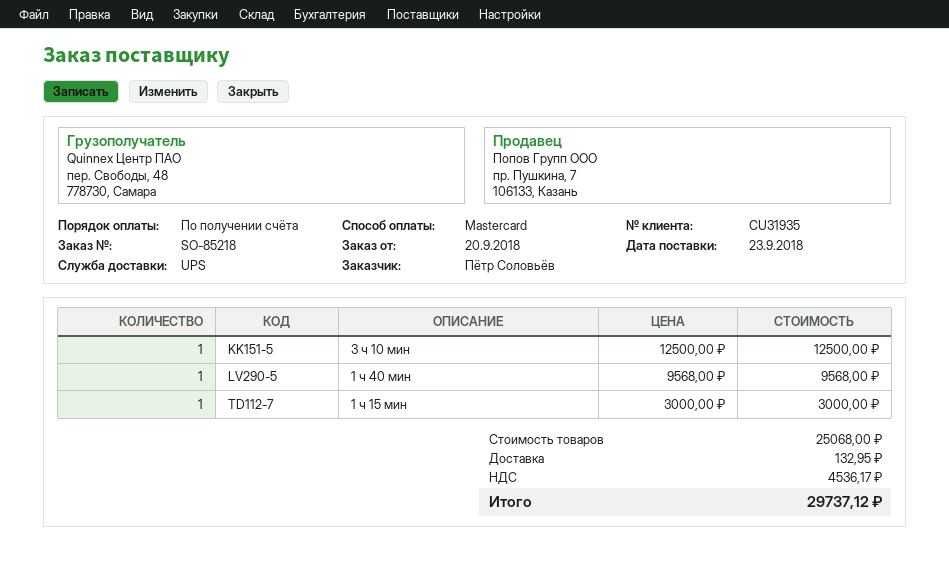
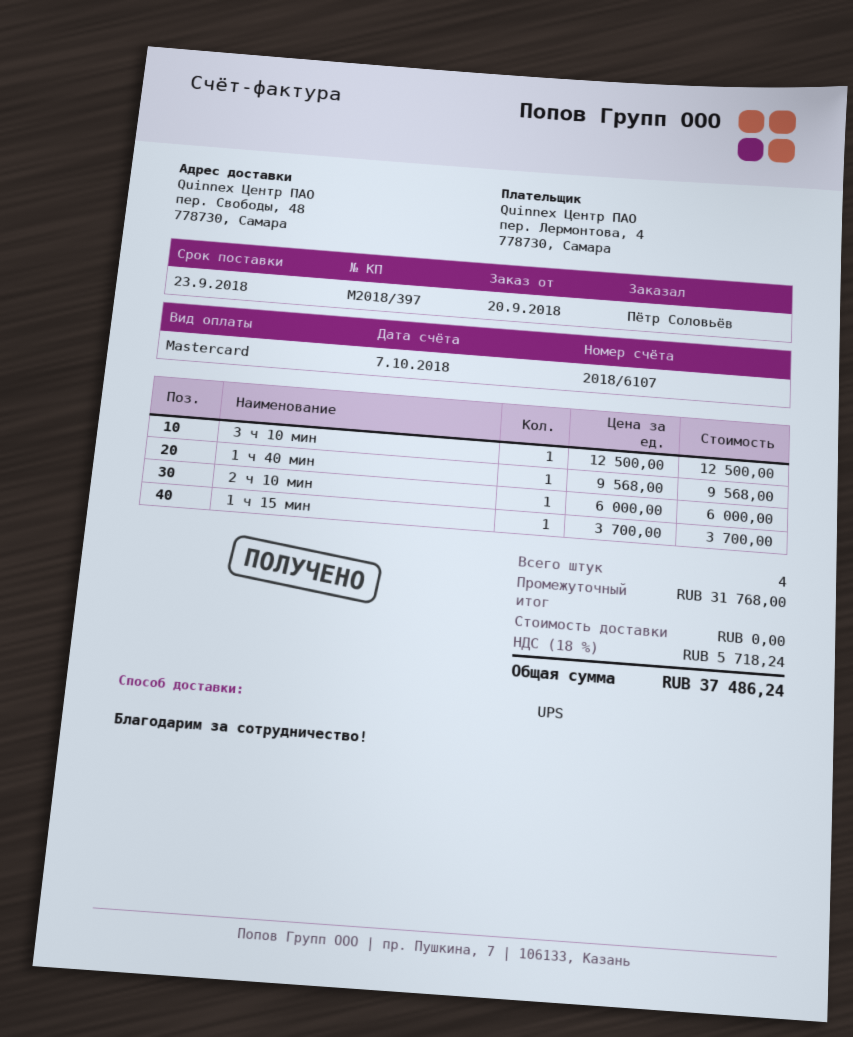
1 ч 15 мин: 1 x 3000.00 = 3000.00 -> 1 x 3700.00 = 3700.00
2 ч 10 мин: none -> 1 x 6000.00 = 6000.00
subtotal: 25068.00 -> 31768.00
shipping: 132.95 -> 0.00
tax: 4536.17 -> 5718.24
total: 29737.12 -> 37486.24

